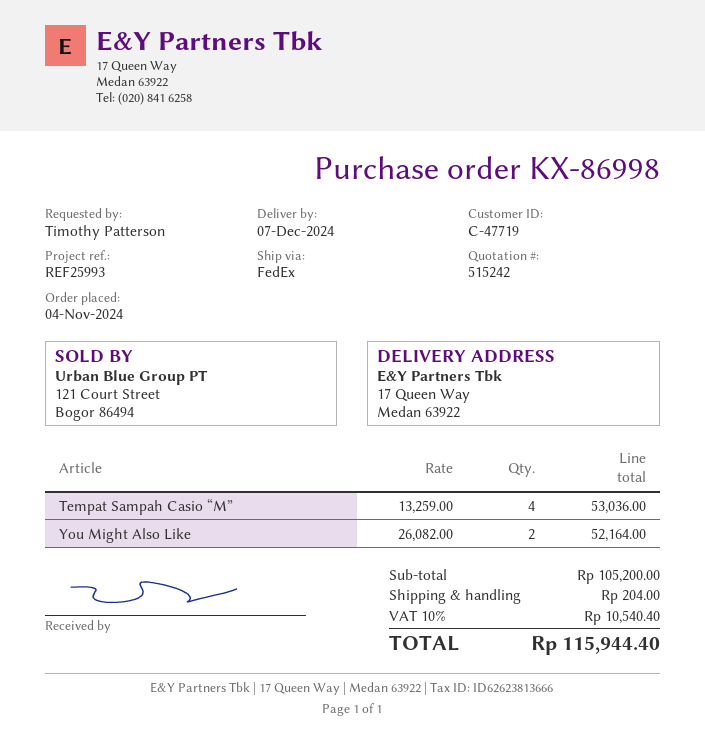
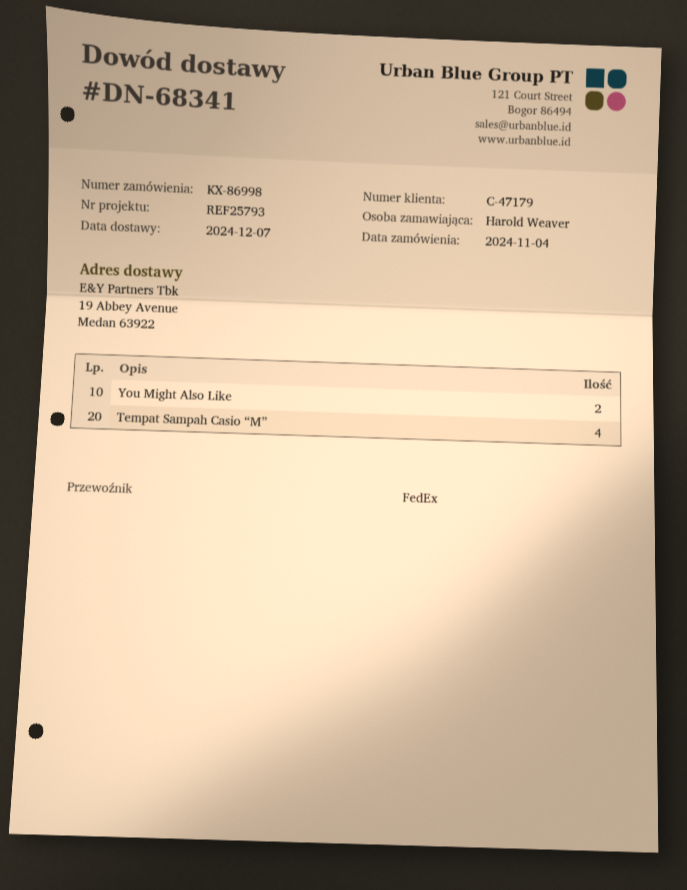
customer number: C-47719 -> C-47179
reference: REF25993 -> REF25793
ordered by: Timothy Patterson -> Harold Weaver
ship to: 17 Queen Way, Medan 63922 -> 19 Abbey Avenue, Medan 63922

